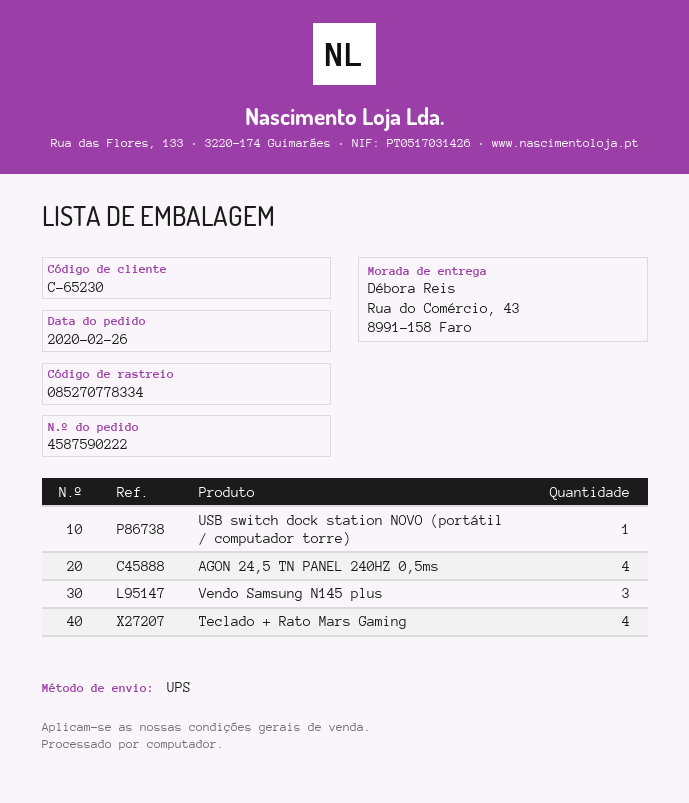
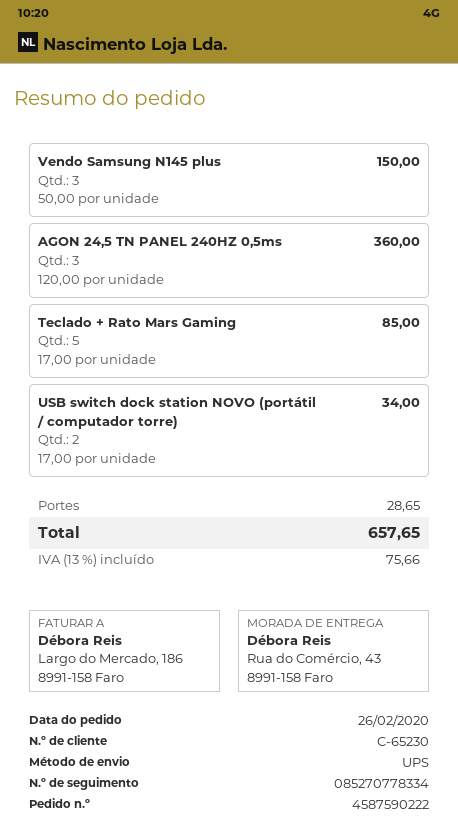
USB switch dock station NOVO (portátil / computador torre): 1 -> 2
AGON 24,5 TN PANEL 240HZ 0,5ms: 4 -> 3
Teclado + Rato Mars Gaming: 4 -> 5

